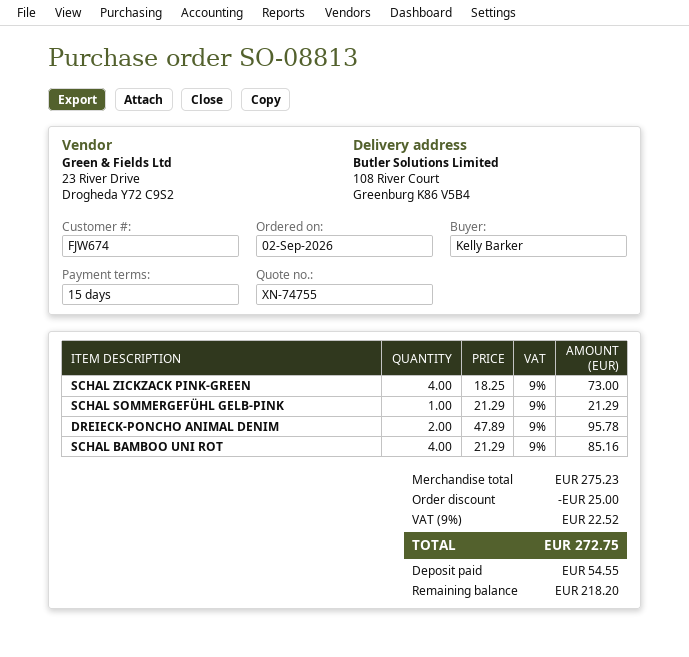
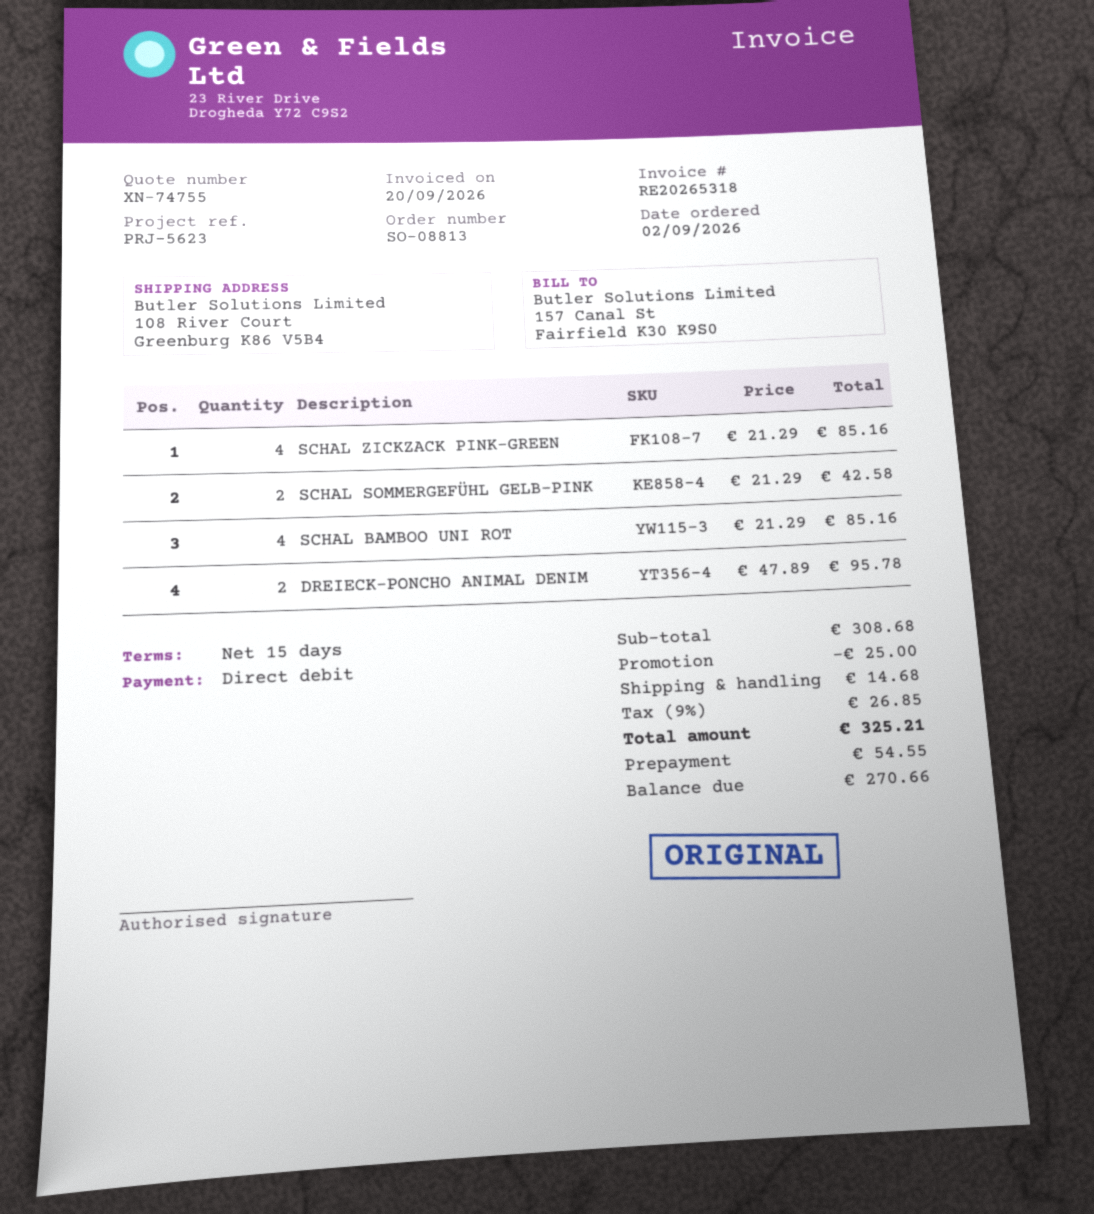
SCHAL ZICKZACK PINK-GREEN: 4 x 18.25 = 73.00 -> 4 x 21.29 = 85.16
SCHAL SOMMERGEFÜHL GELB-PINK: 1 x 21.29 = 21.29 -> 2 x 21.29 = 42.58
subtotal: 275.23 -> 308.68
shipping: none -> 14.68
tax: 9% = 22.52 -> 9% = 26.85
total: 272.75 -> 325.21
balance: 218.20 -> 270.66

